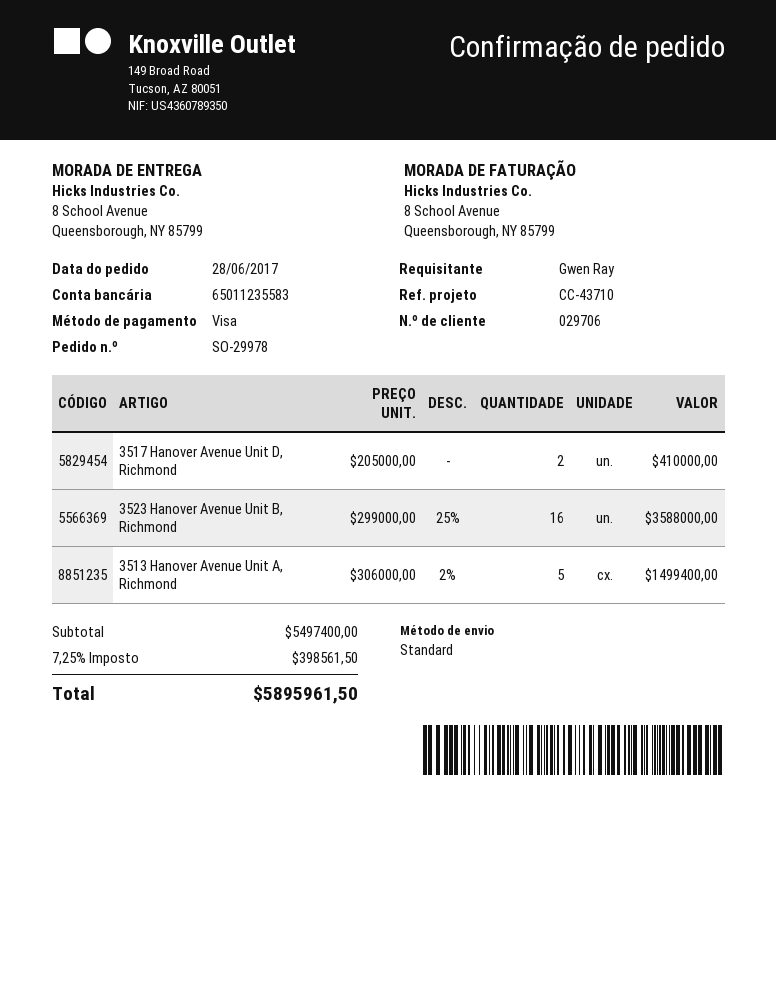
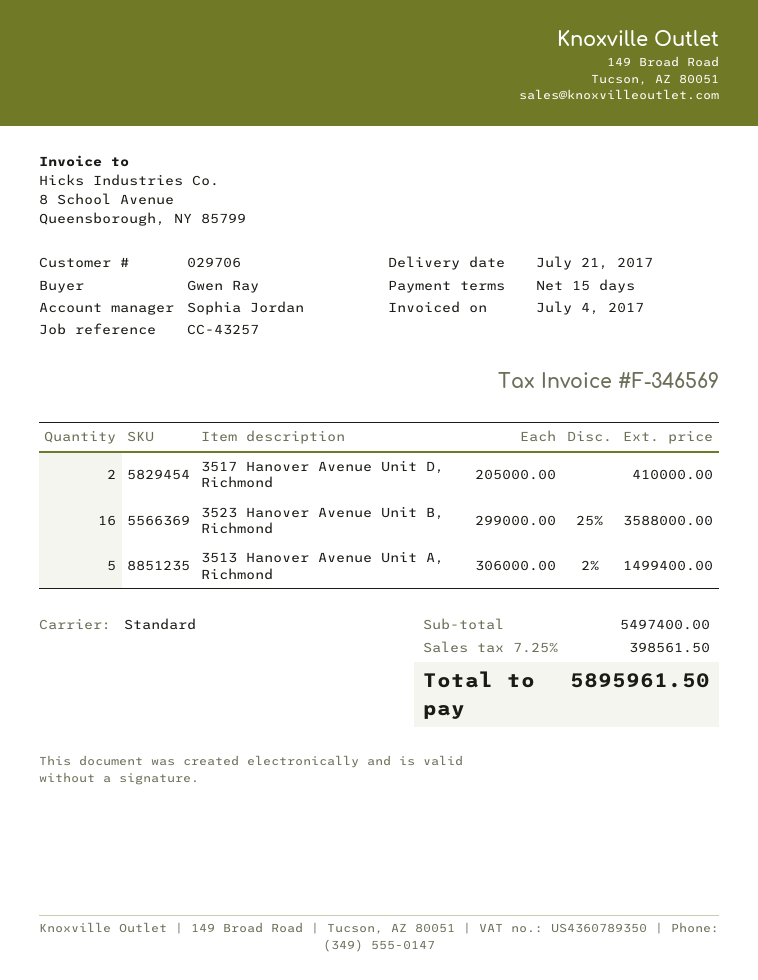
reference: CC-43710 -> CC-43257

